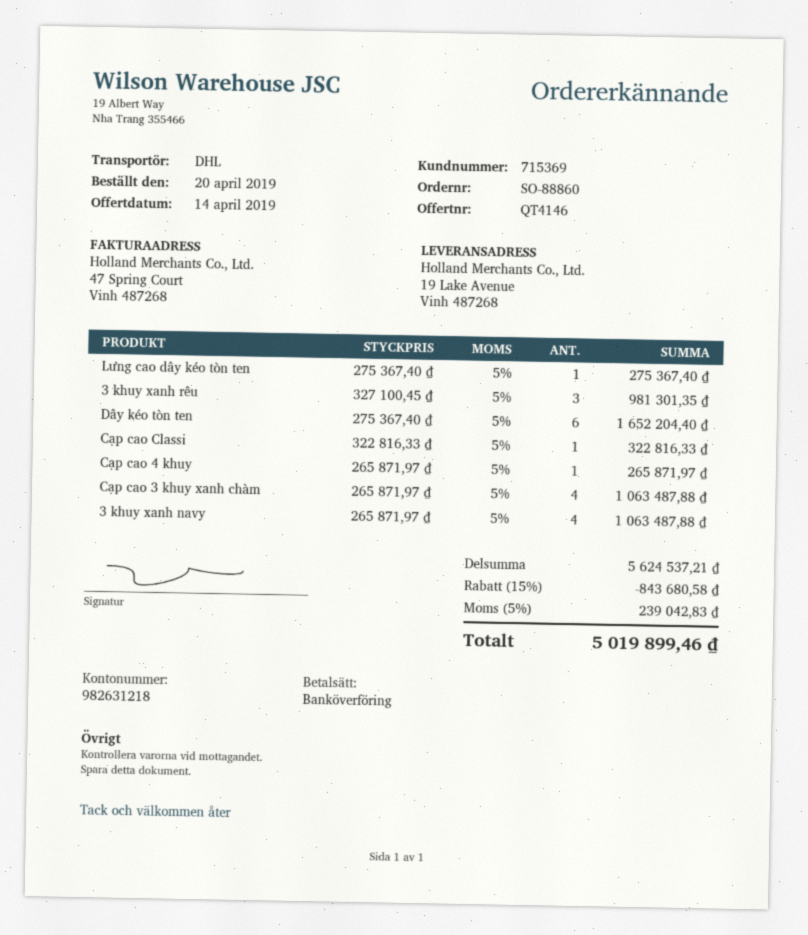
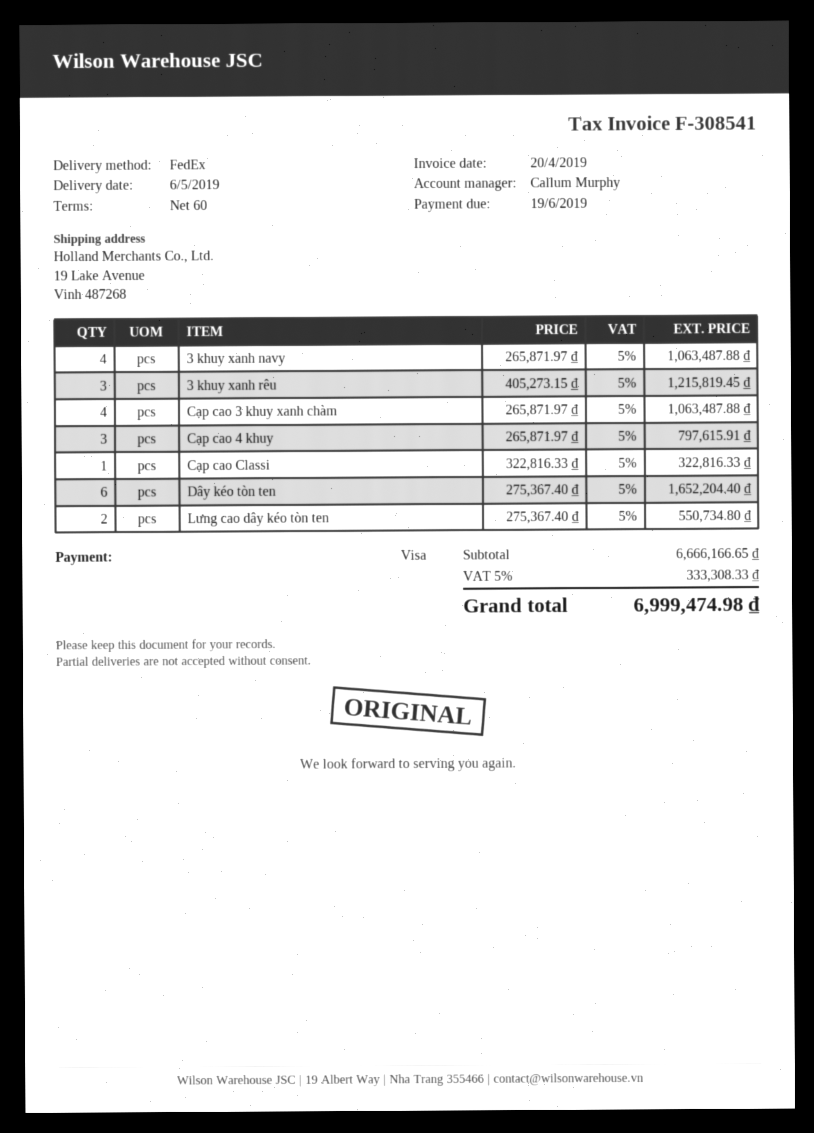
payment method: bank transfer -> Visa
shipping method: DHL -> FedEx
Lưng cao dây kéo tòn ten: 1 x 275367.40 = 275367.40 -> 2 x 275367.40 = 550734.80
3 khuy xanh rêu: 3 x 327100.45 = 981301.35 -> 3 x 405273.15 = 1215819.45
Cạp cao 4 khuy: 1 x 265871.97 = 265871.97 -> 3 x 265871.97 = 797615.91
subtotal: 5624537.21 -> 6666166.65
discount: 15% = 843680.58 -> none
tax: 5% = 239042.83 -> 5% = 333308.33
total: 5019899.46 -> 6999474.98

